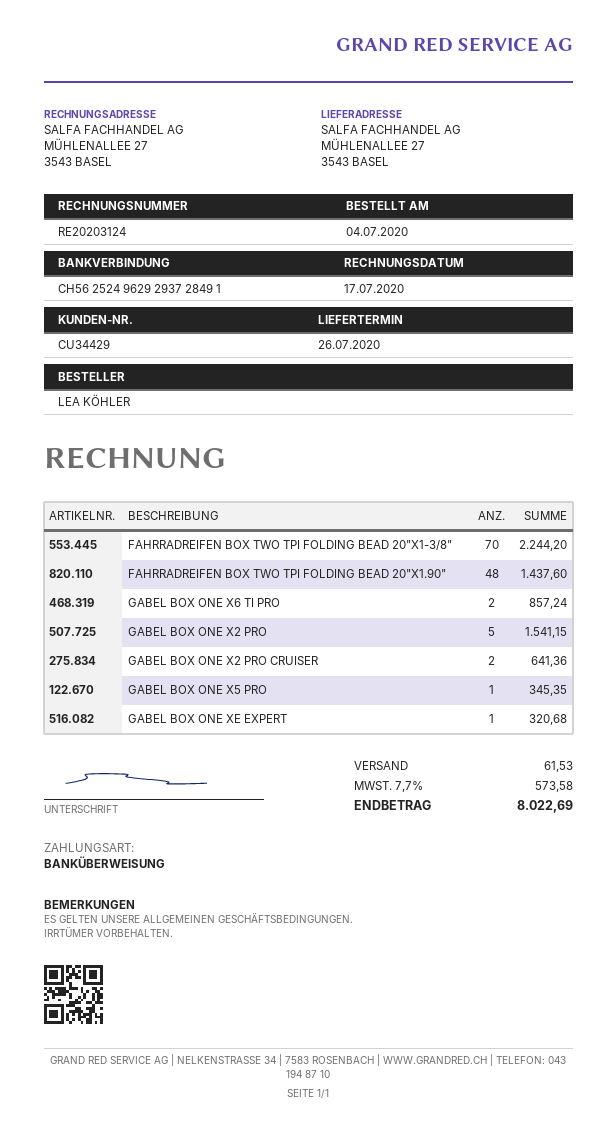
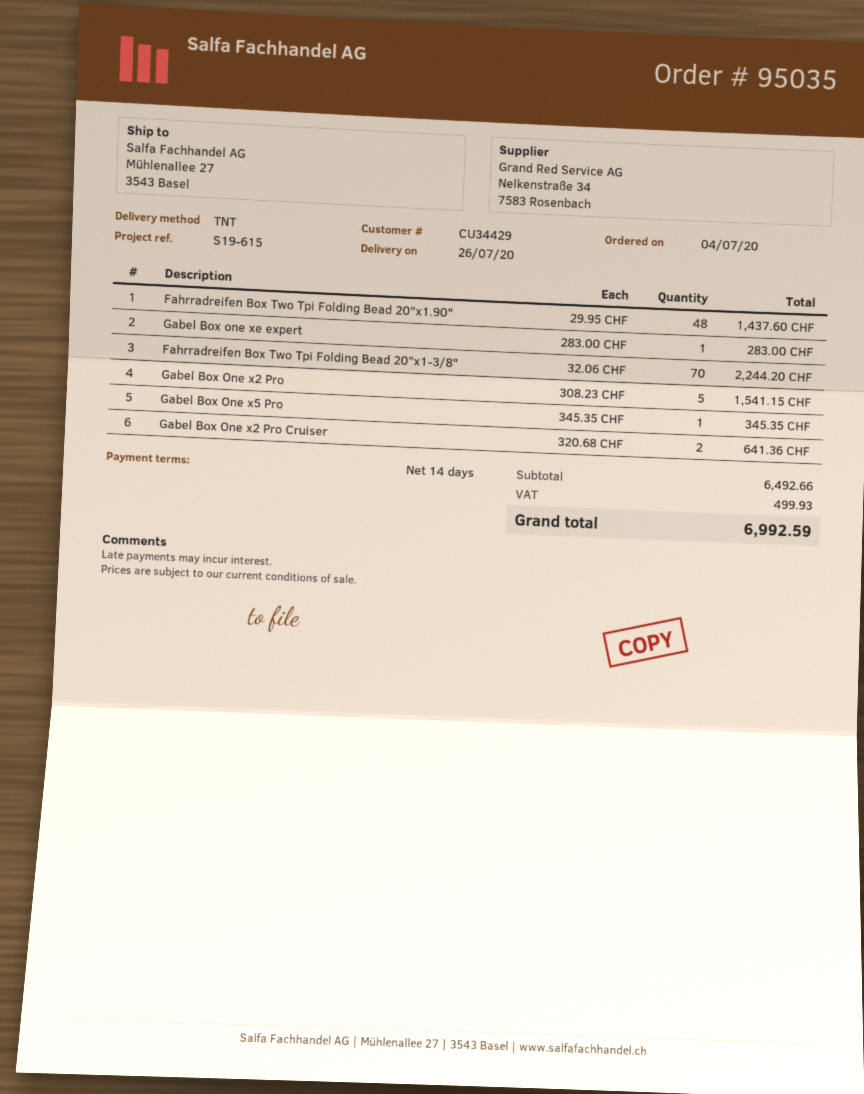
GABEL BOX ONE X6 TI PRO: 2 for 857.24 -> none
GABEL BOX ONE XE EXPERT: 1 for 320.68 -> 1 for 283.00
shipping: 61.53 -> none
tax: 573.58 -> 499.93
total: 8022.69 -> 6992.59

